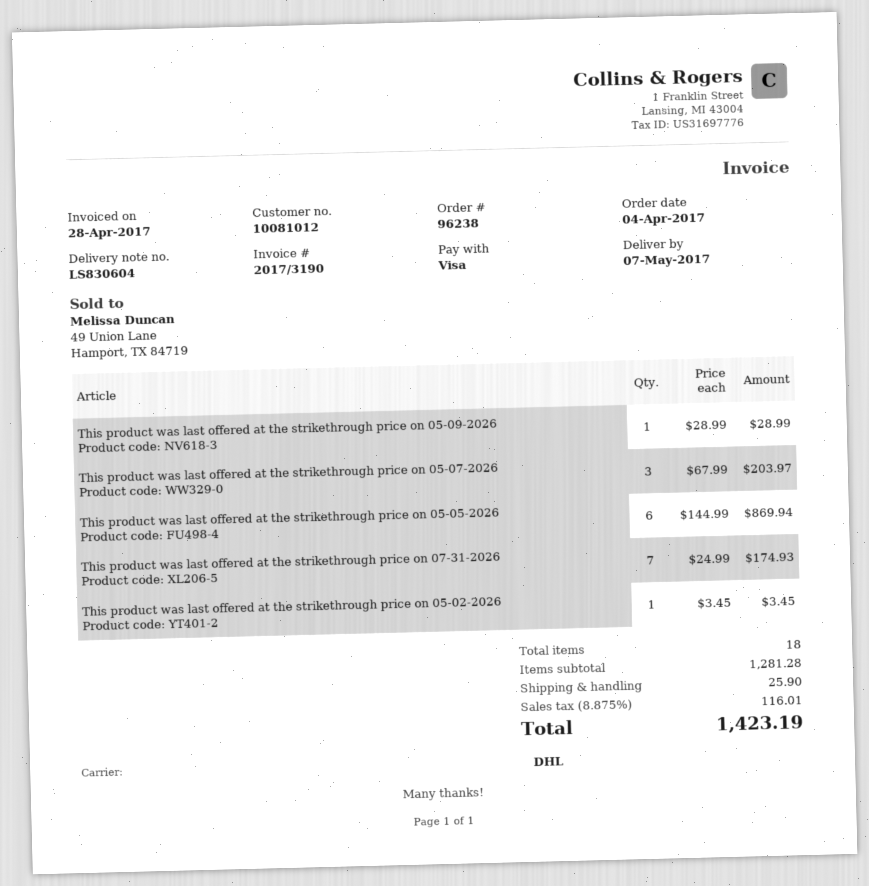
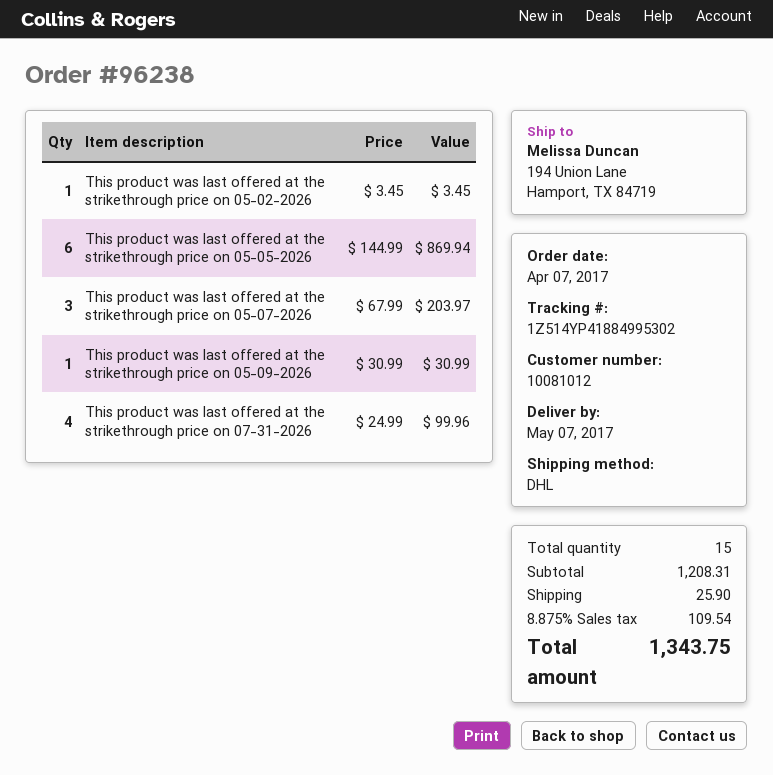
order date: 2017-04-04 -> 2017-04-07
This product was last offered at the strikethrough price on 05-09-2026: 1 x 28.99 = 28.99 -> 1 x 30.99 = 30.99
This product was last offered at the strikethrough price on 07-31-2026: 7 x 24.99 = 174.93 -> 4 x 24.99 = 99.96
total quantity: 18 -> 15
subtotal: 1281.28 -> 1208.31
tax: 8.875% = 116.01 -> 8.875% = 109.54
total: 1423.19 -> 1343.75

